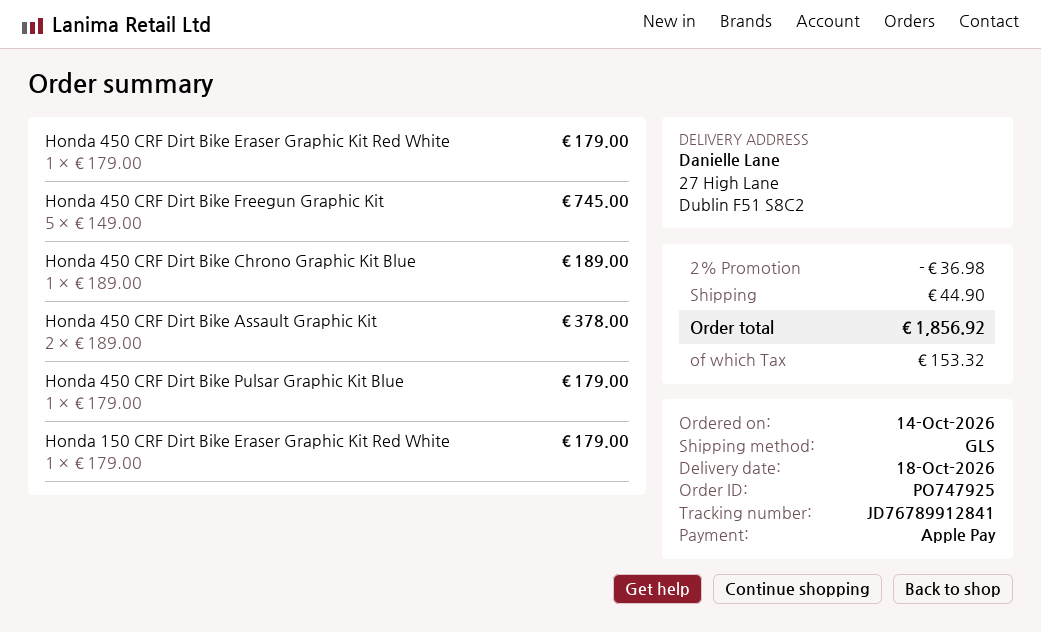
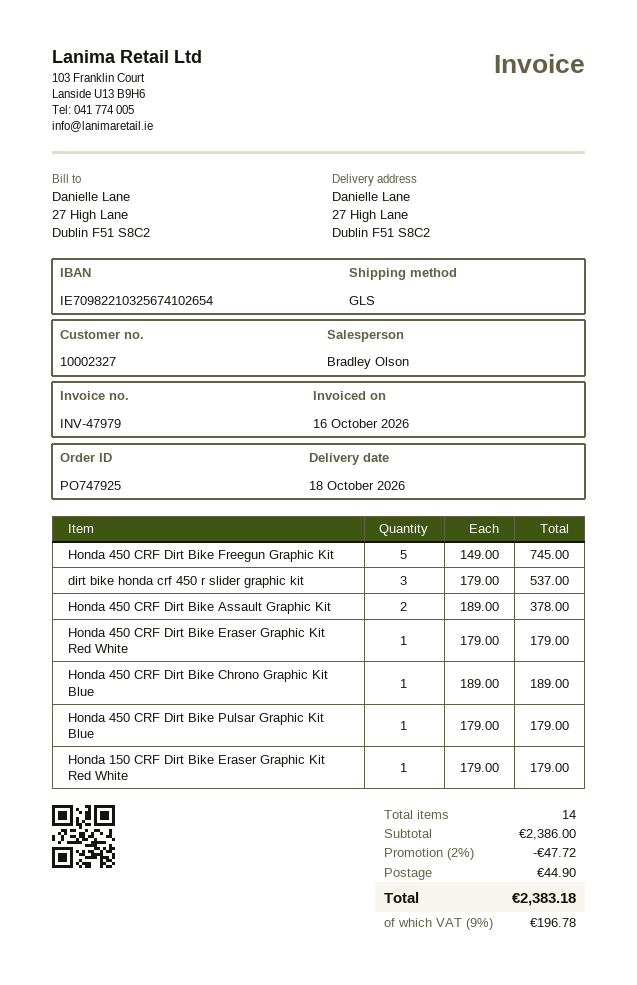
dirt bike honda crf 450 r slider graphic kit: none -> 3 x 179.00 = 537.00
discount: 2% = 36.98 -> 2% = 47.72
tax: 153.32 -> 196.78
total: 1856.92 -> 2383.18

